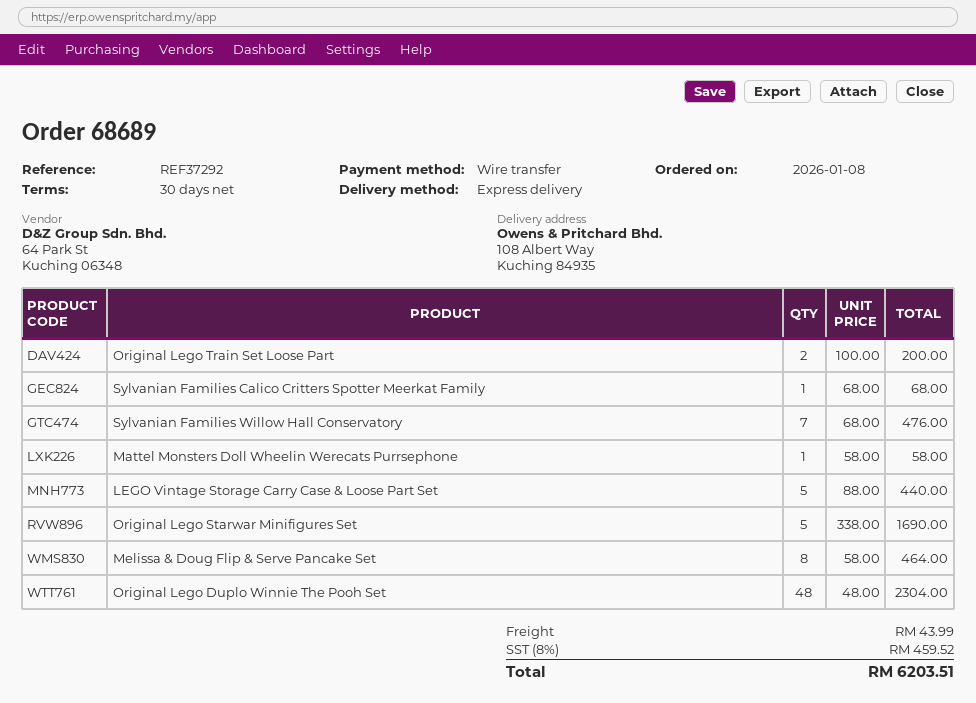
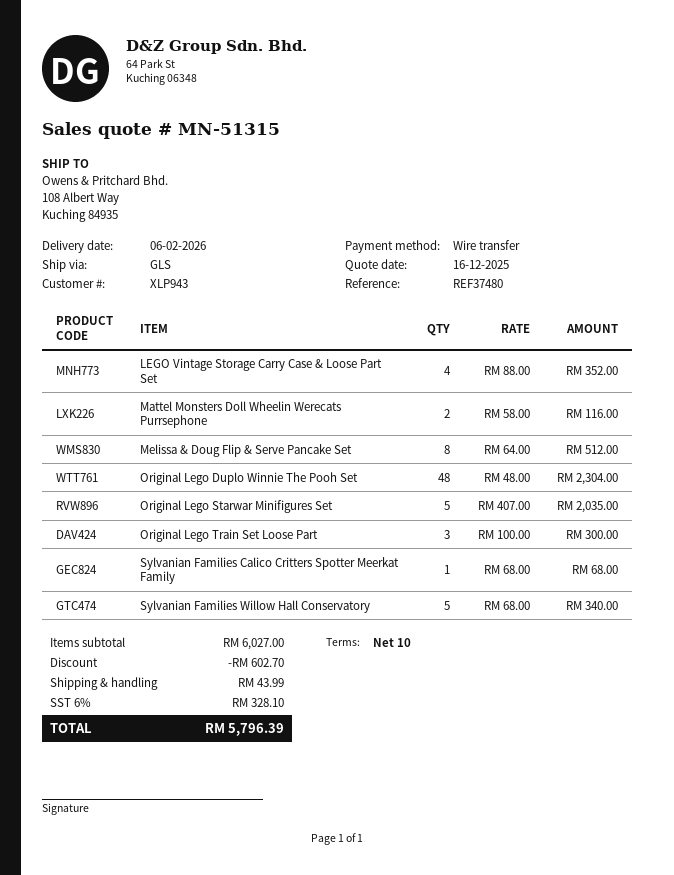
payment terms: 30 days -> 10 days
reference: REF37292 -> REF37480
shipping method: express -> GLS
Original Lego Train Set Loose Part: 2 x 100.00 = 200.00 -> 3 x 100.00 = 300.00
Sylvanian Families Willow Hall Conservatory: 7 x 68.00 = 476.00 -> 5 x 68.00 = 340.00
Mattel Monsters Doll Wheelin Werecats Purrsephone: 1 x 58.00 = 58.00 -> 2 x 58.00 = 116.00
LEGO Vintage Storage Carry Case & Loose Part Set: 5 x 88.00 = 440.00 -> 4 x 88.00 = 352.00
Original Lego Starwar Minifigures Set: 5 x 338.00 = 1690.00 -> 5 x 407.00 = 2035.00
Melissa & Doug Flip & Serve Pancake Set: 8 x 58.00 = 464.00 -> 8 x 64.00 = 512.00
discount: none -> 602.70
tax: 8% = 459.52 -> 6% = 328.10
total: 6203.51 -> 5796.39

